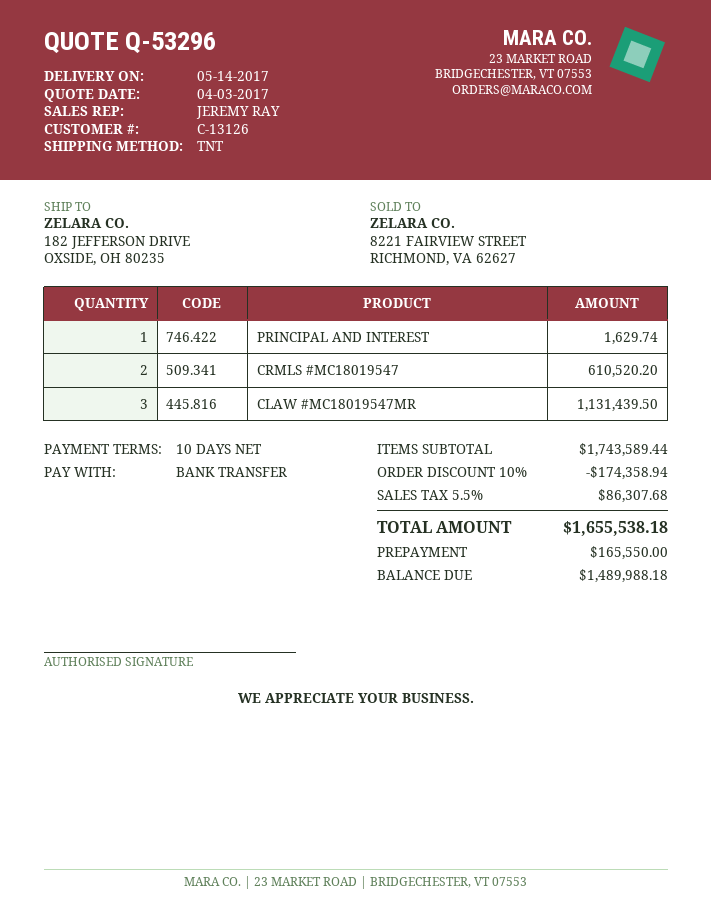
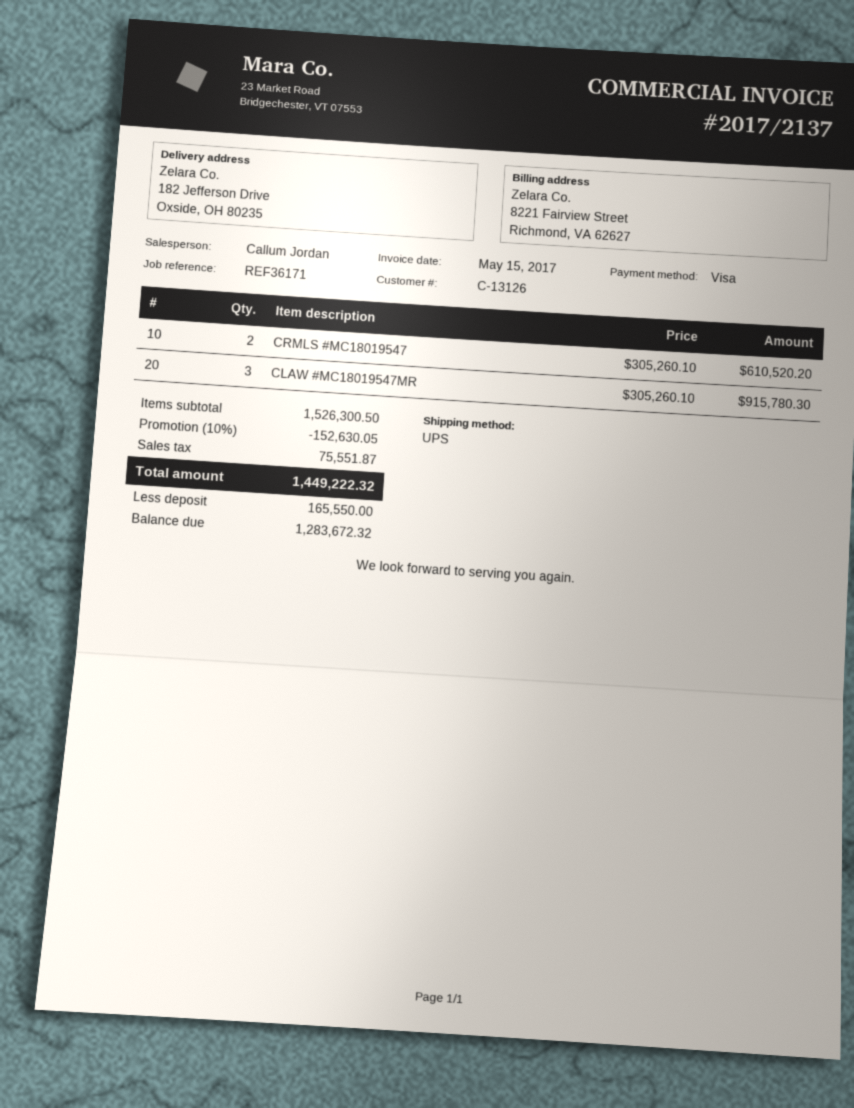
sales rep: JEREMY RAY -> Callum Jordan
payment method: bank transfer -> Visa
shipping method: TNT -> UPS
PRINCIPAL AND INTEREST: 1 for 1629.74 -> none
CLAW #MC18019547MR: 3 for 1131439.50 -> 3 for 915780.30
subtotal: 1743589.44 -> 1526300.50
discount: 10% = 174358.94 -> 10% = 152630.05
tax: 86307.68 -> 75551.87
total: 1655538.18 -> 1449222.32
balance: 1489988.18 -> 1283672.32

